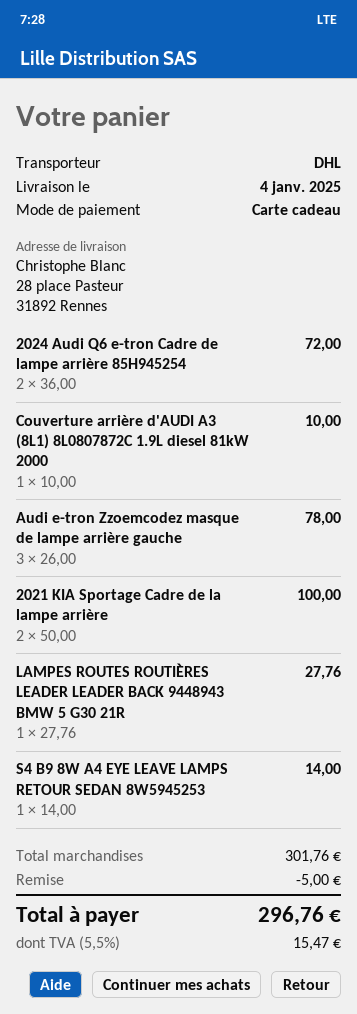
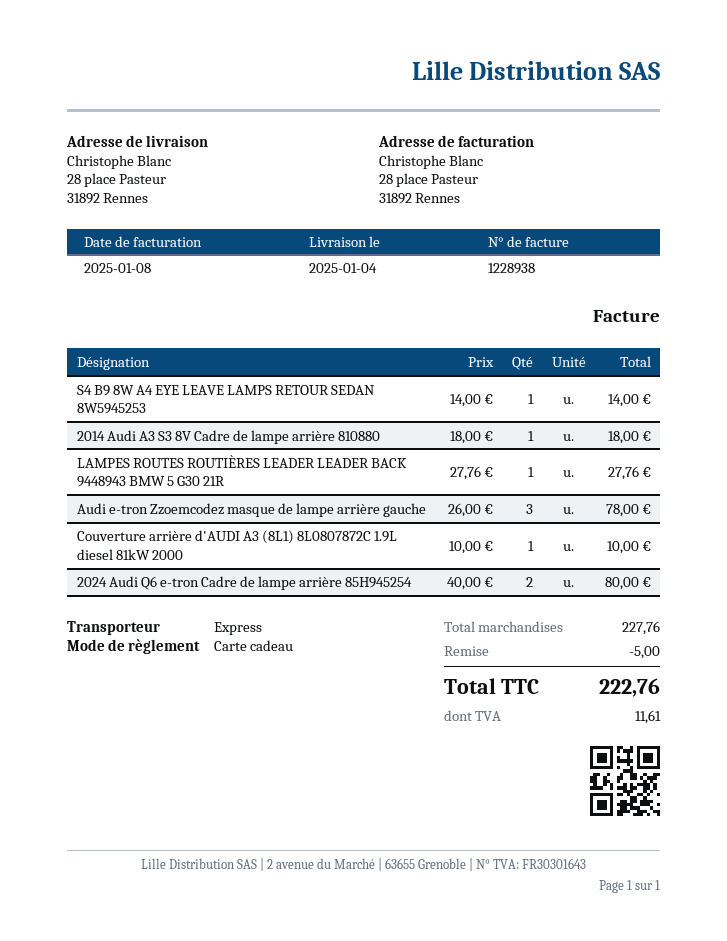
shipping method: DHL -> express
2024 Audi Q6 e-tron Cadre de lampe arrière 85H945254: 2 x 36.00 = 72.00 -> 2 x 40.00 = 80.00
2021 KIA Sportage Cadre de la lampe arrière: 2 x 50.00 = 100.00 -> none
2014 Audi A3 S3 8V Cadre de lampe arrière 810880: none -> 1 x 18.00 = 18.00
subtotal: 301.76 -> 227.76
tax: 15.47 -> 11.61
total: 296.76 -> 222.76

